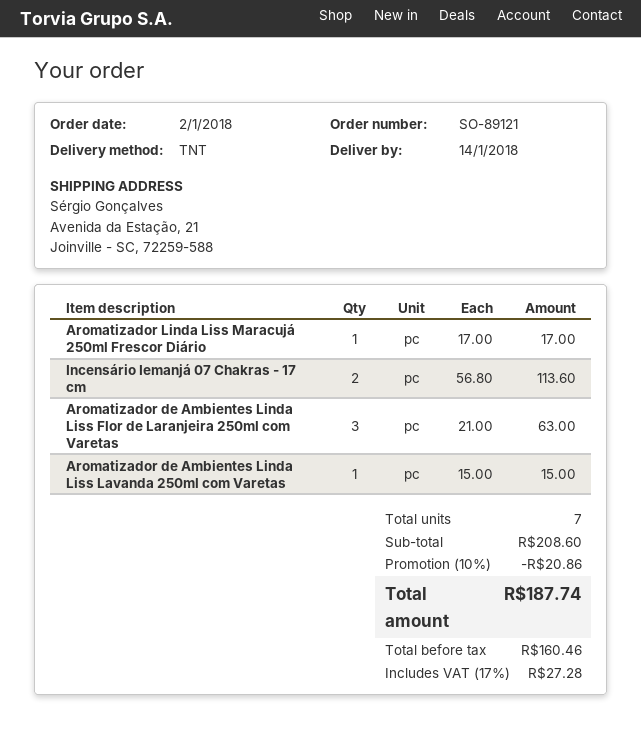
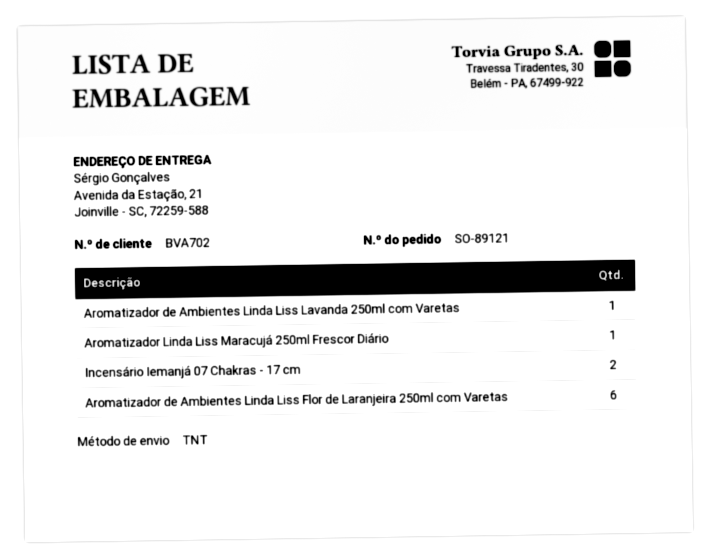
Aromatizador de Ambientes Linda Liss Flor de Laranjeira 250ml com Varetas: 3 -> 6

